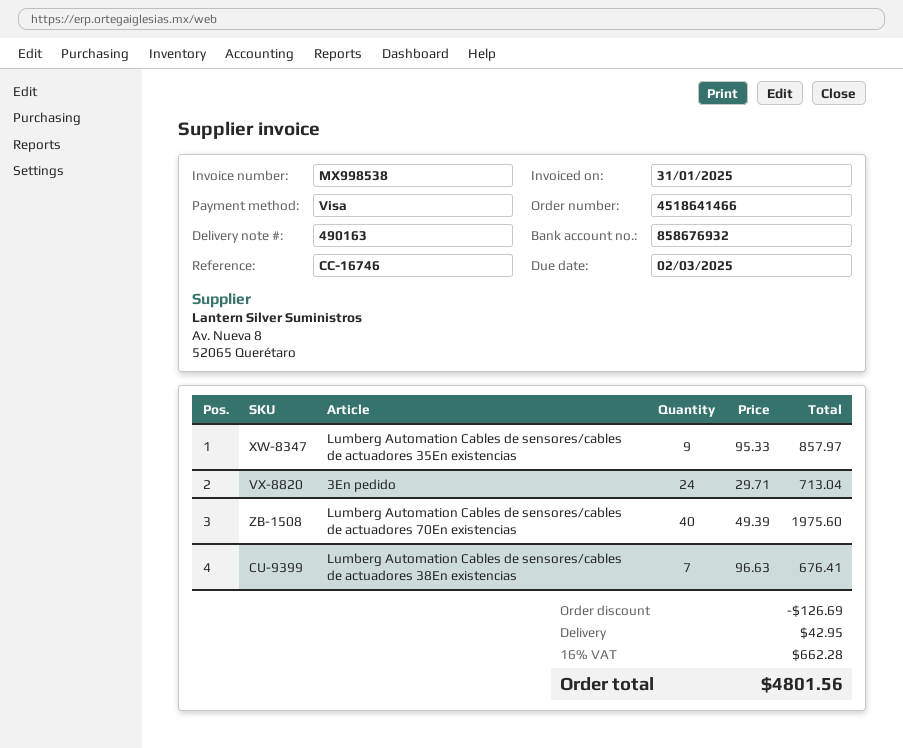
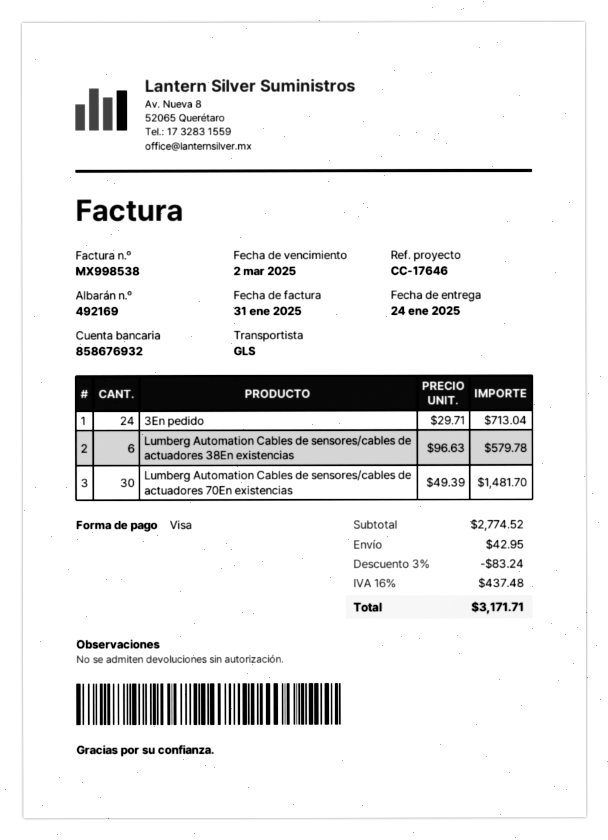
delivery note number: 490163 -> 492169
reference: CC-16746 -> CC-17646
Lumberg Automation Cables de sensores/cables de actuadores 35En existencias: 9 x 95.33 = 857.97 -> none
Lumberg Automation Cables de sensores/cables de actuadores 70En existencias: 40 x 49.39 = 1975.60 -> 30 x 49.39 = 1481.70
Lumberg Automation Cables de sensores/cables de actuadores 38En existencias: 7 x 96.63 = 676.41 -> 6 x 96.63 = 579.78
discount: 126.69 -> 83.24
tax: 16% = 662.28 -> 16% = 437.48
total: 4801.56 -> 3171.71

